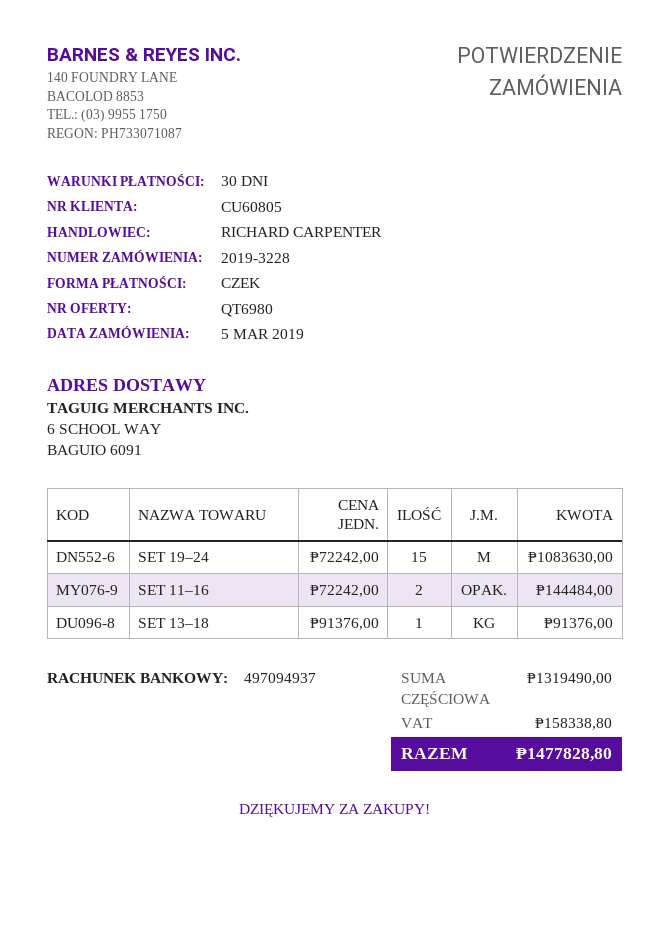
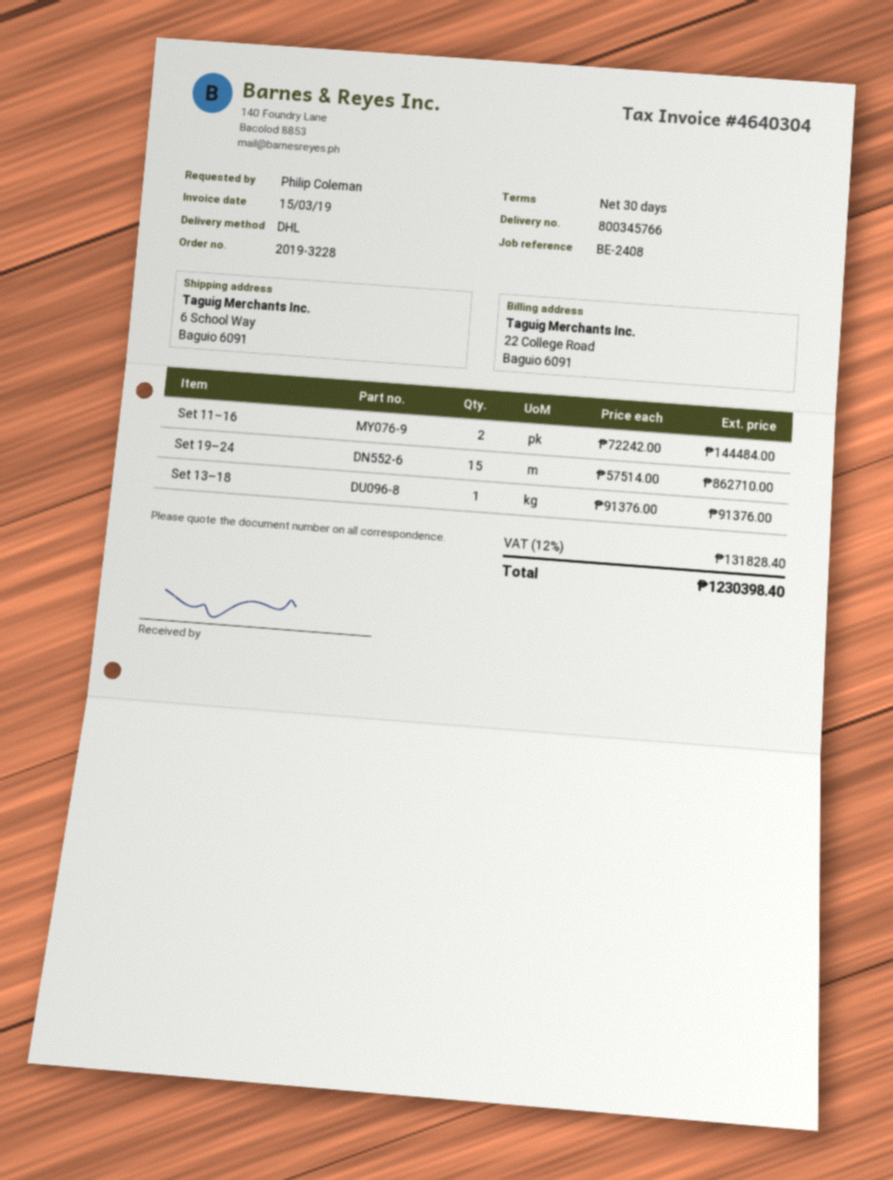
SET 19–24: 15 x 72242.00 = 1083630.00 -> 15 x 57514.00 = 862710.00
tax: 158338.80 -> 131828.40
total: 1477828.80 -> 1230398.40

